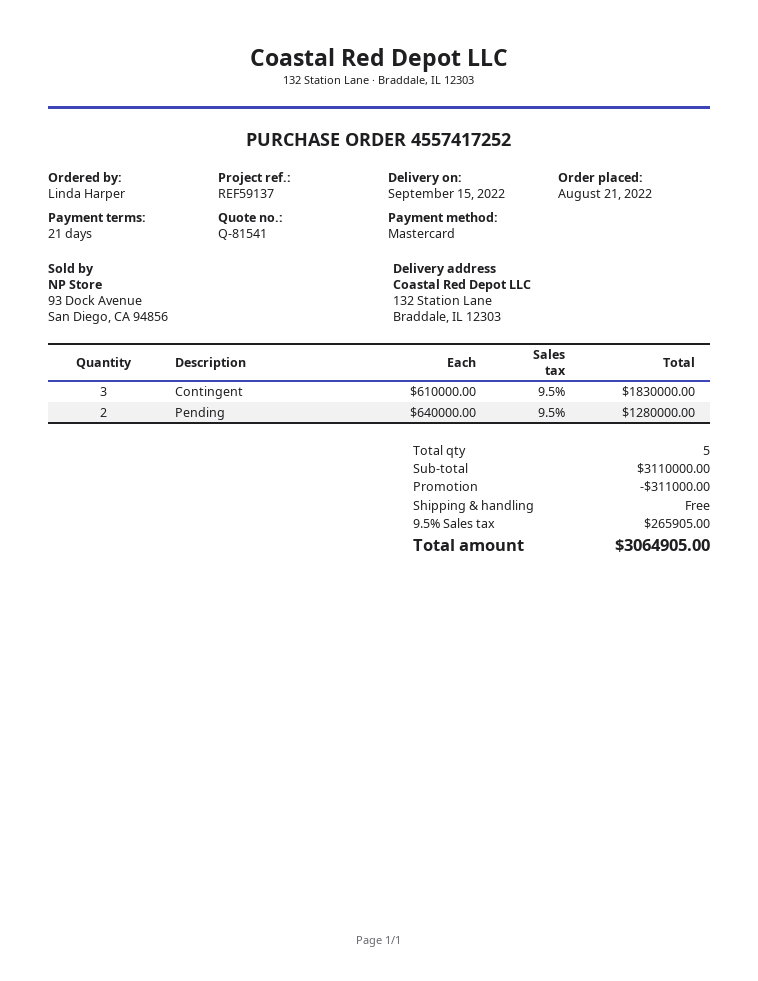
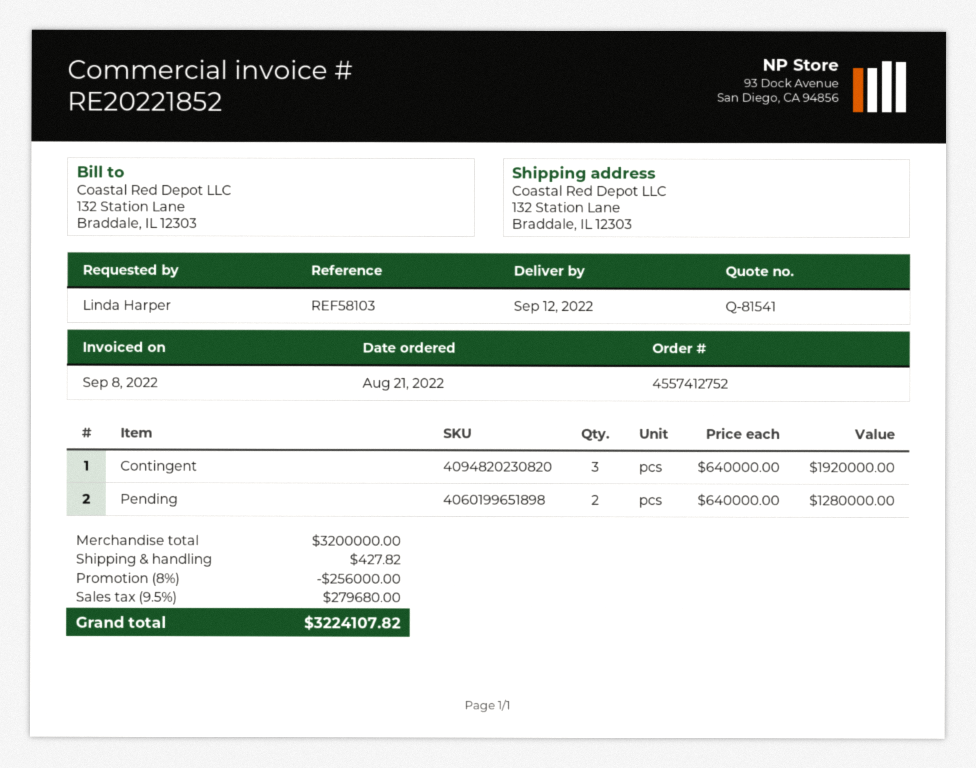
order number: 4557417252 -> 4557412752
delivery date: 2022-09-15 -> 2022-09-12
reference: REF59137 -> REF58103
Contingent: 3 x 610000.00 = 1830000.00 -> 3 x 640000.00 = 1920000.00
subtotal: 3110000.00 -> 3200000.00
discount: 311000.00 -> 256000.00
shipping: 0.00 -> 427.82
tax: 9.5% = 265905.00 -> 9.5% = 279680.00
total: 3064905.00 -> 3224107.82

